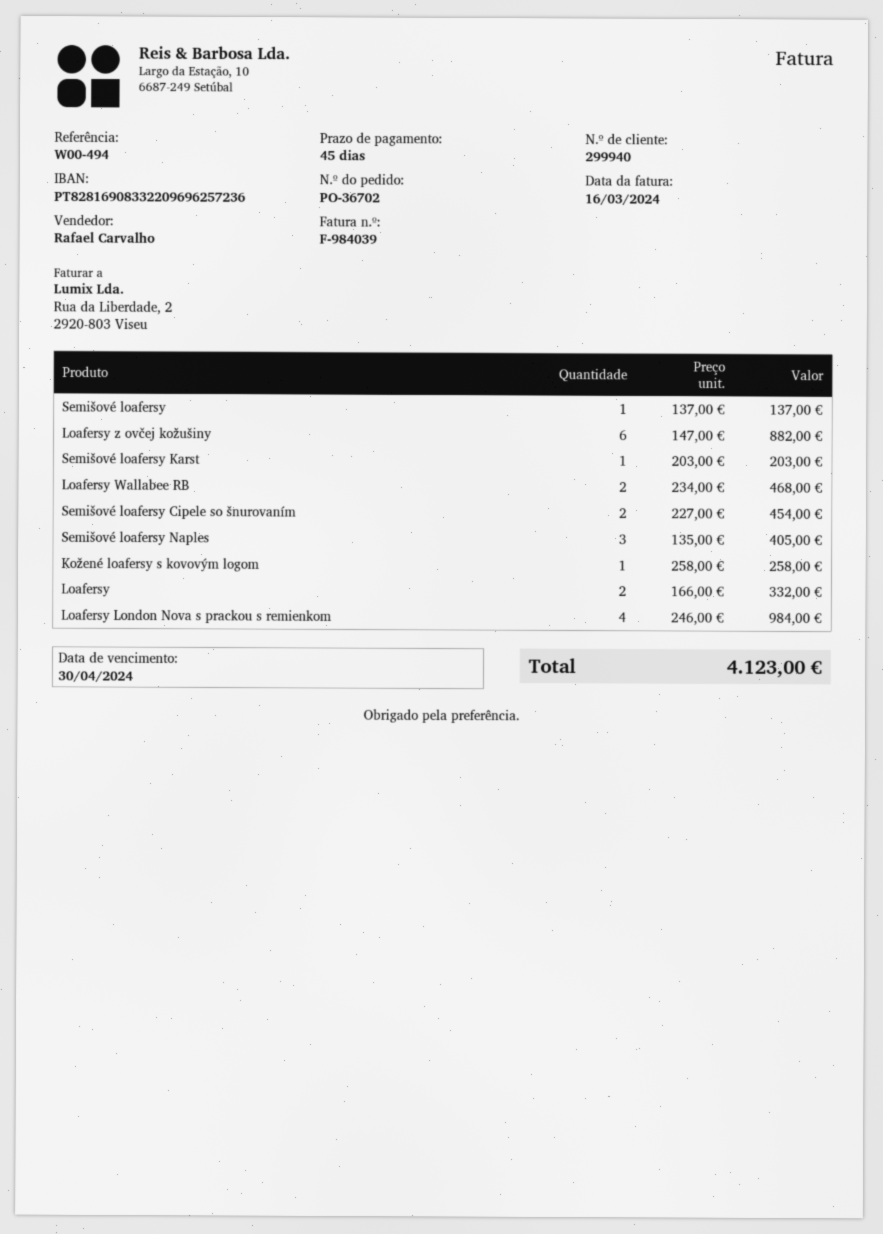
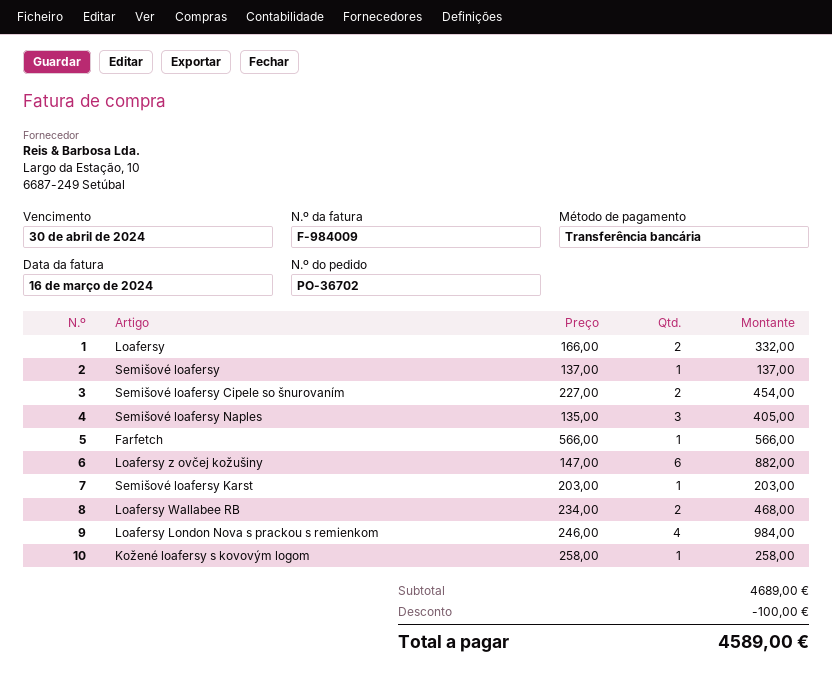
invoice number: F-984039 -> F-984009
Farfetch: none -> 1 x 566.00 = 566.00
discount: none -> 100.00
total: 4123.00 -> 4589.00

